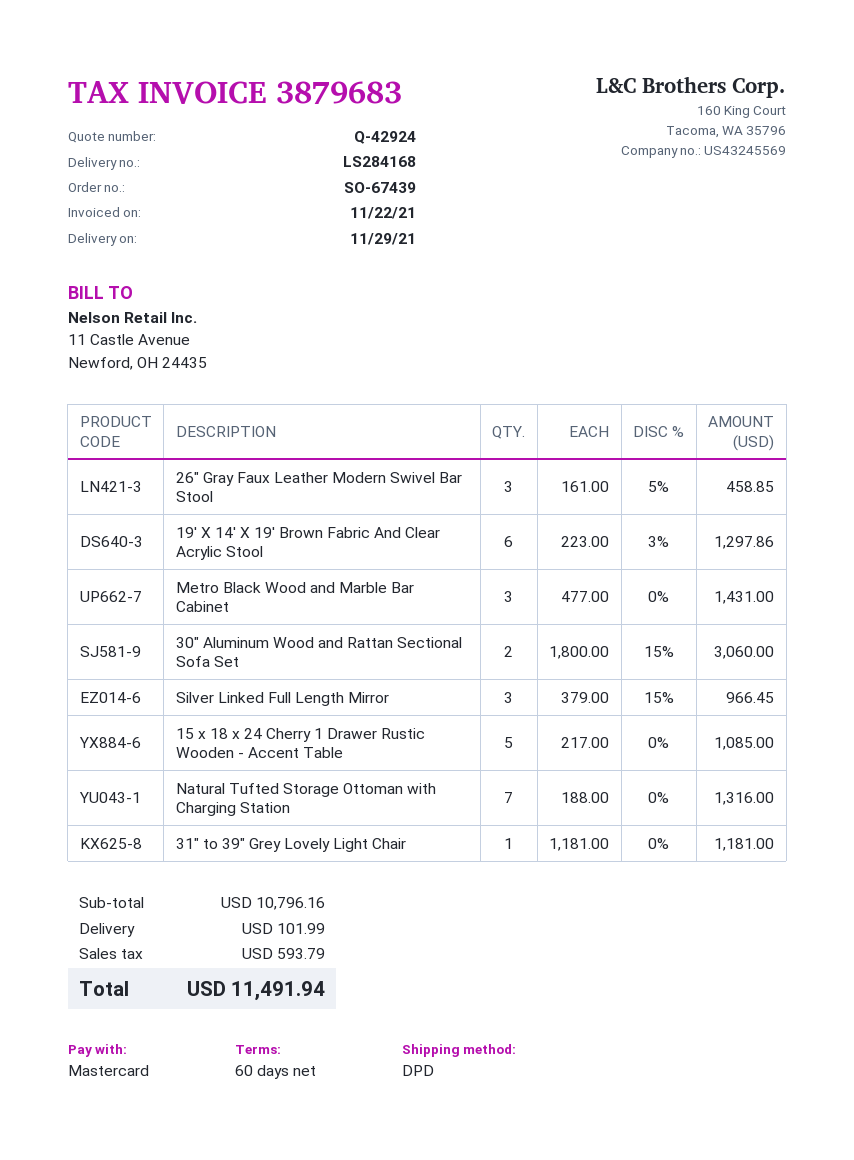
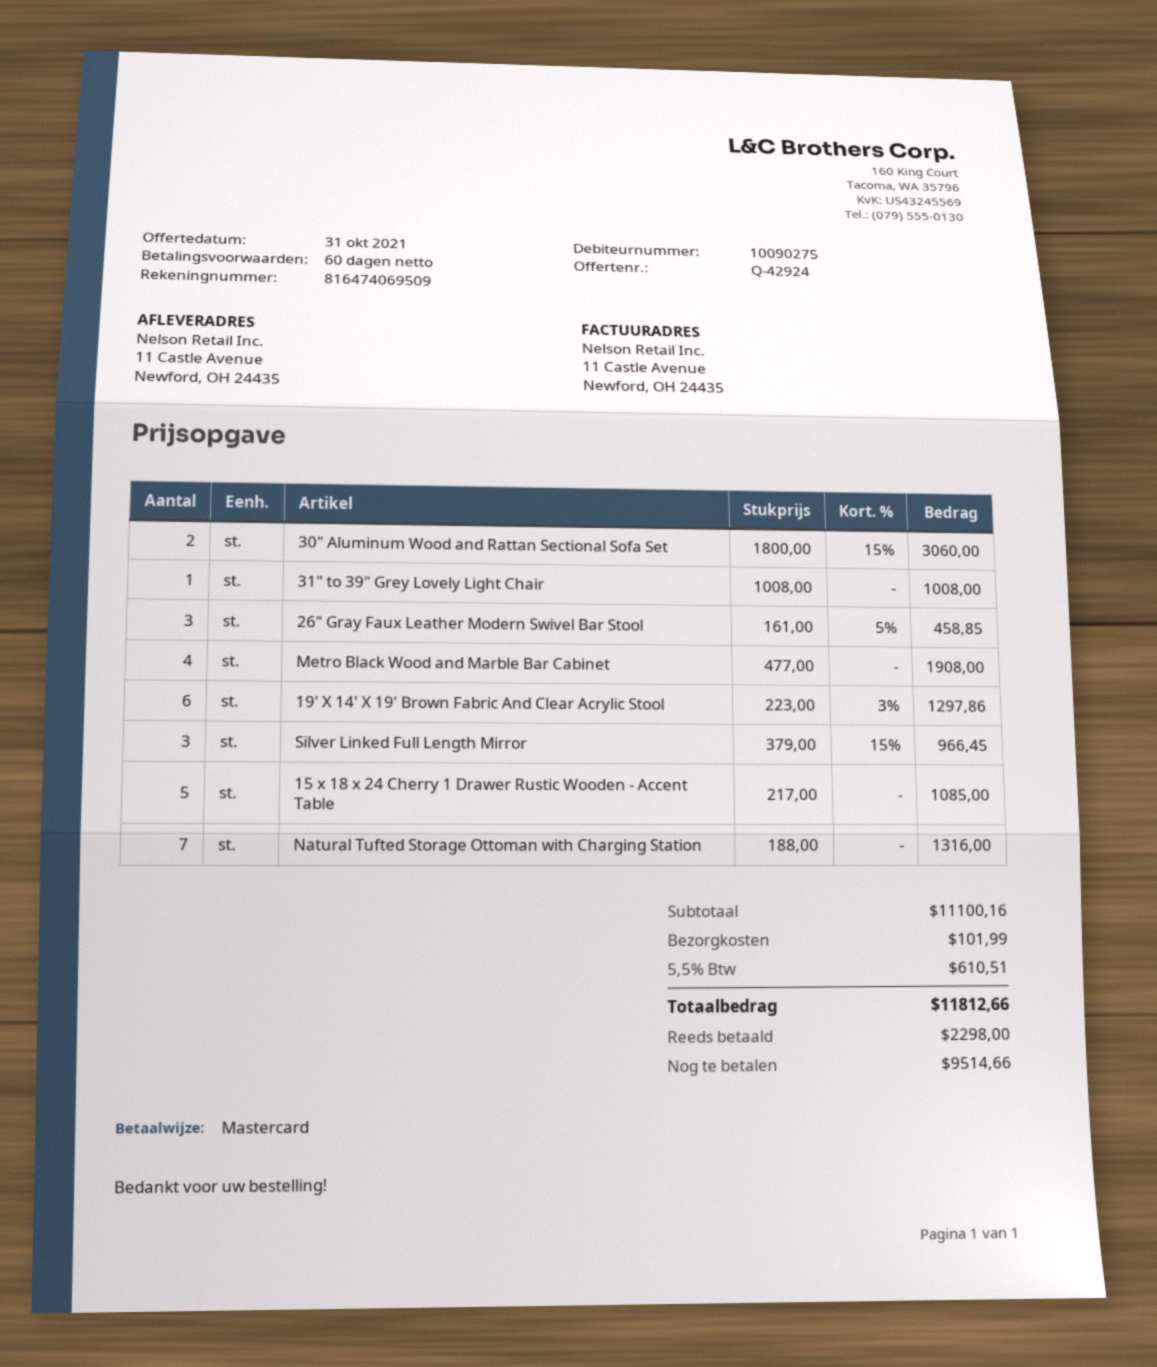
Metro Black Wood and Marble Bar Cabinet: 3 x 477.00 = 1431.00 -> 4 x 477.00 = 1908.00
31" to 39" Grey Lovely Light Chair: 1 x 1181.00 = 1181.00 -> 1 x 1008.00 = 1008.00
subtotal: 10796.16 -> 11100.16
tax: 593.79 -> 610.51
total: 11491.94 -> 11812.66

